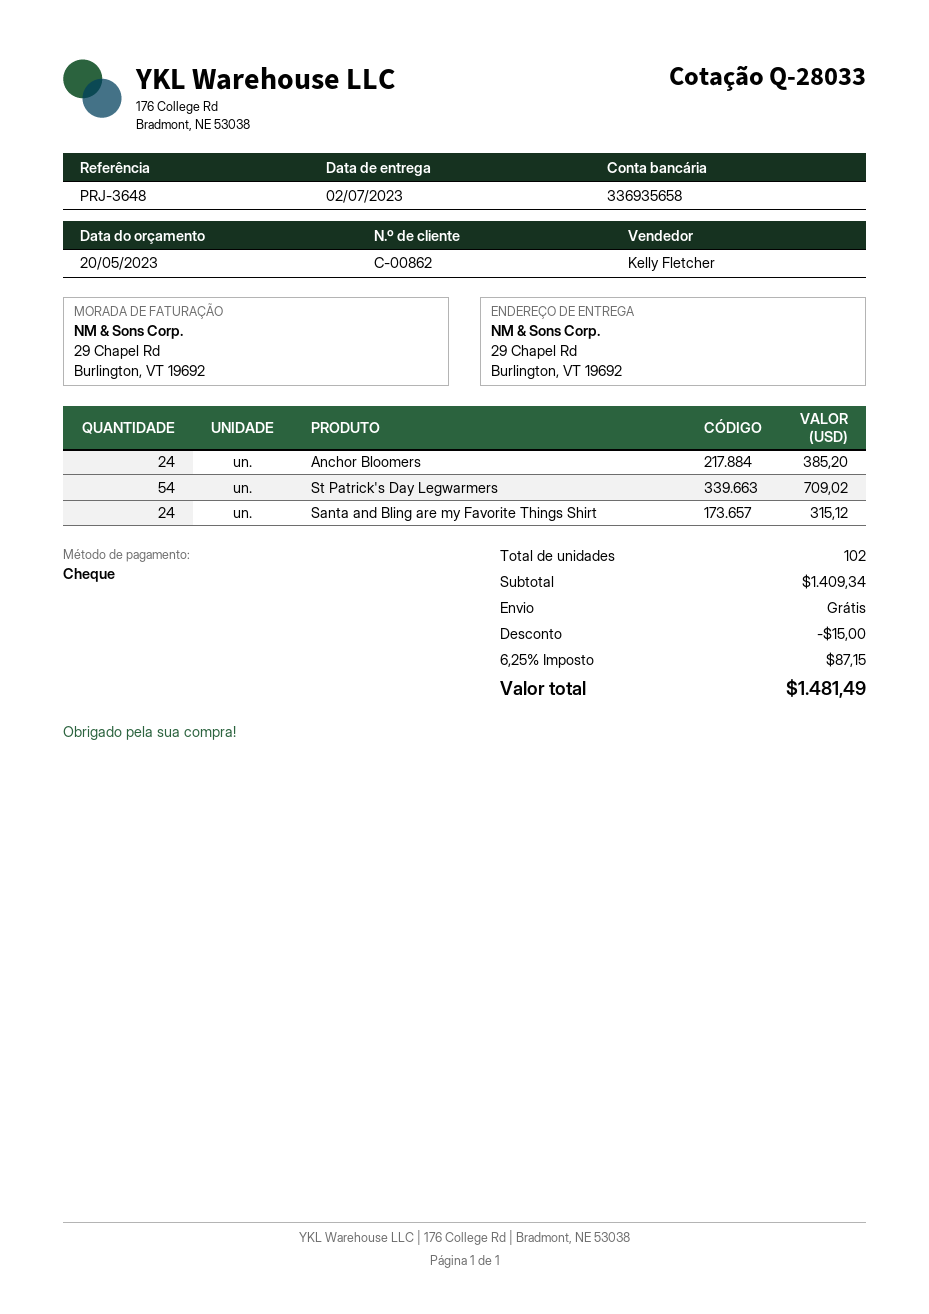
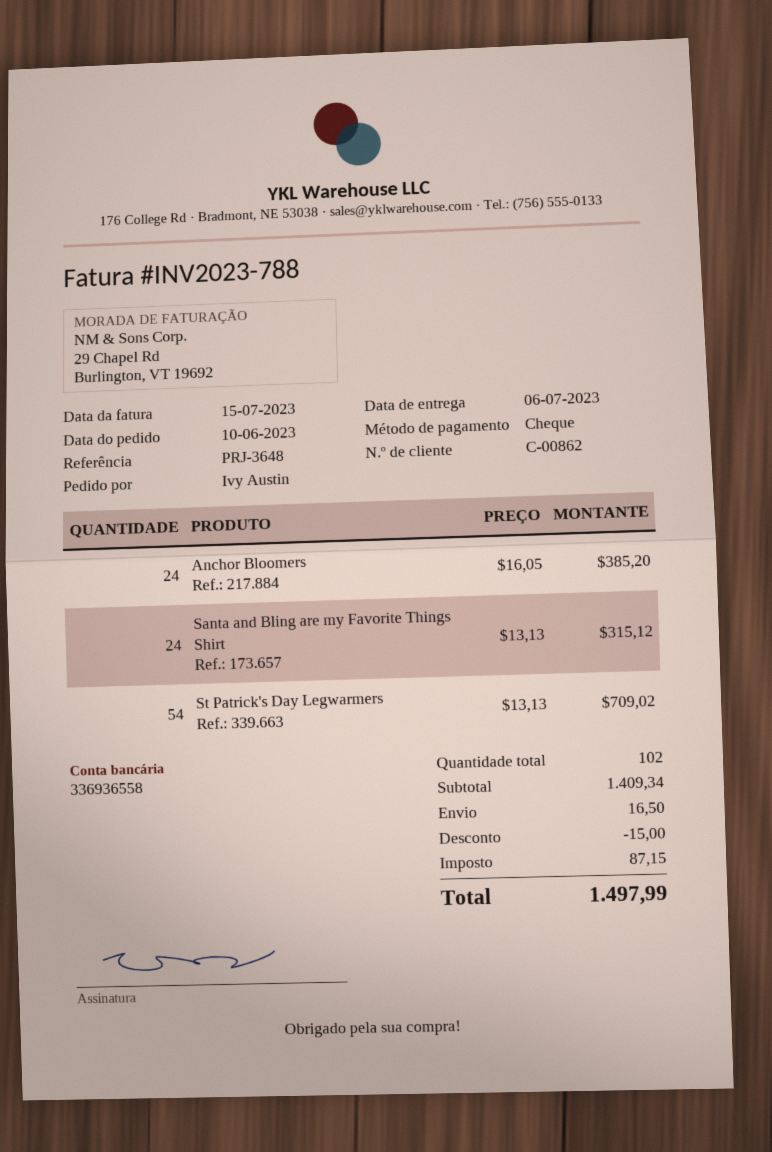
delivery date: 2023-07-02 -> 2023-07-06
bank account: 336935658 -> 336936558
shipping: 0.00 -> 16.50
total: 1481.49 -> 1497.99

